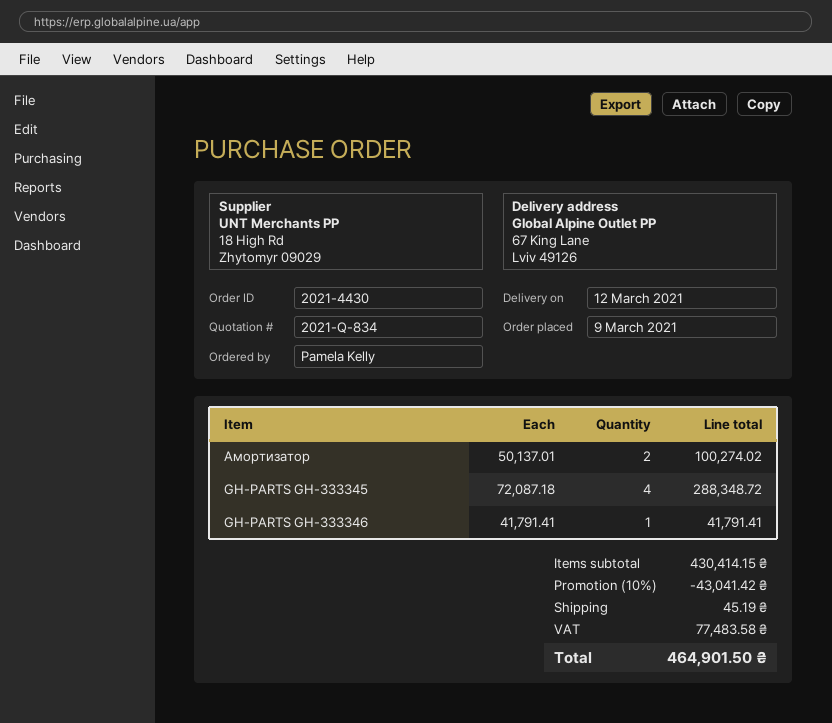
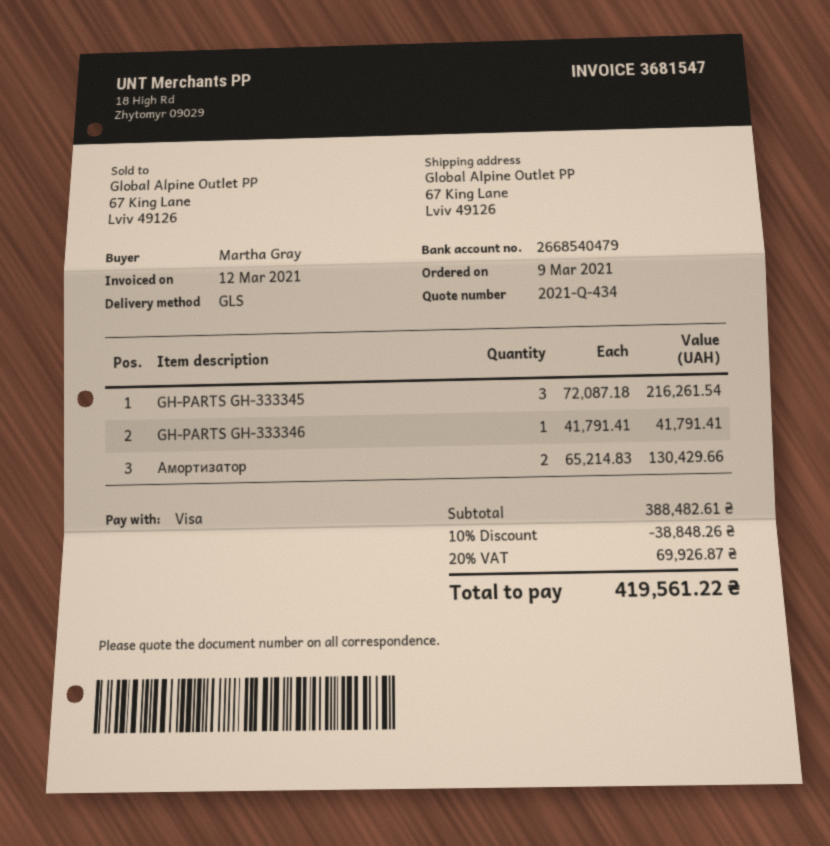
quote number: 2021-Q-834 -> 2021-Q-434
ordered by: Pamela Kelly -> Martha Gray
Амортизатор: 2 x 50137.01 = 100274.02 -> 2 x 65214.83 = 130429.66
GH-PARTS GH-333345: 4 x 72087.18 = 288348.72 -> 3 x 72087.18 = 216261.54
subtotal: 430414.15 -> 388482.61
discount: 10% = 43041.42 -> 10% = 38848.26
shipping: 45.19 -> none
tax: 77483.58 -> 69926.87
total: 464901.50 -> 419561.22

